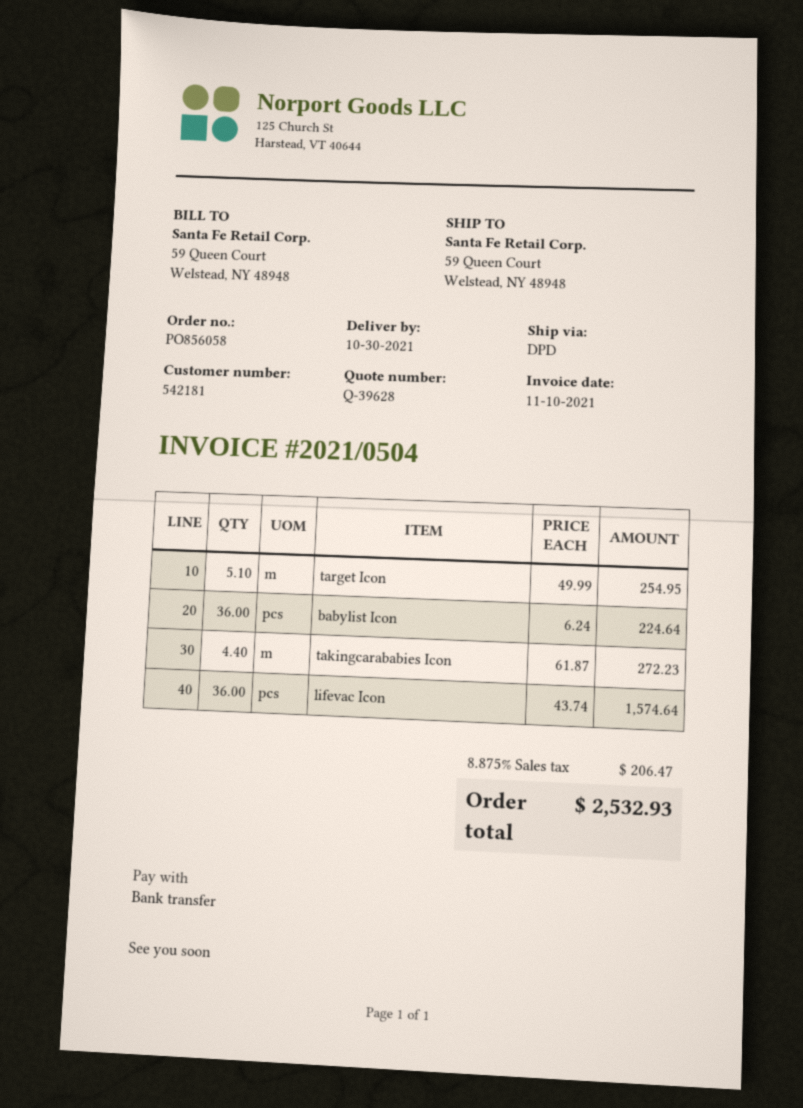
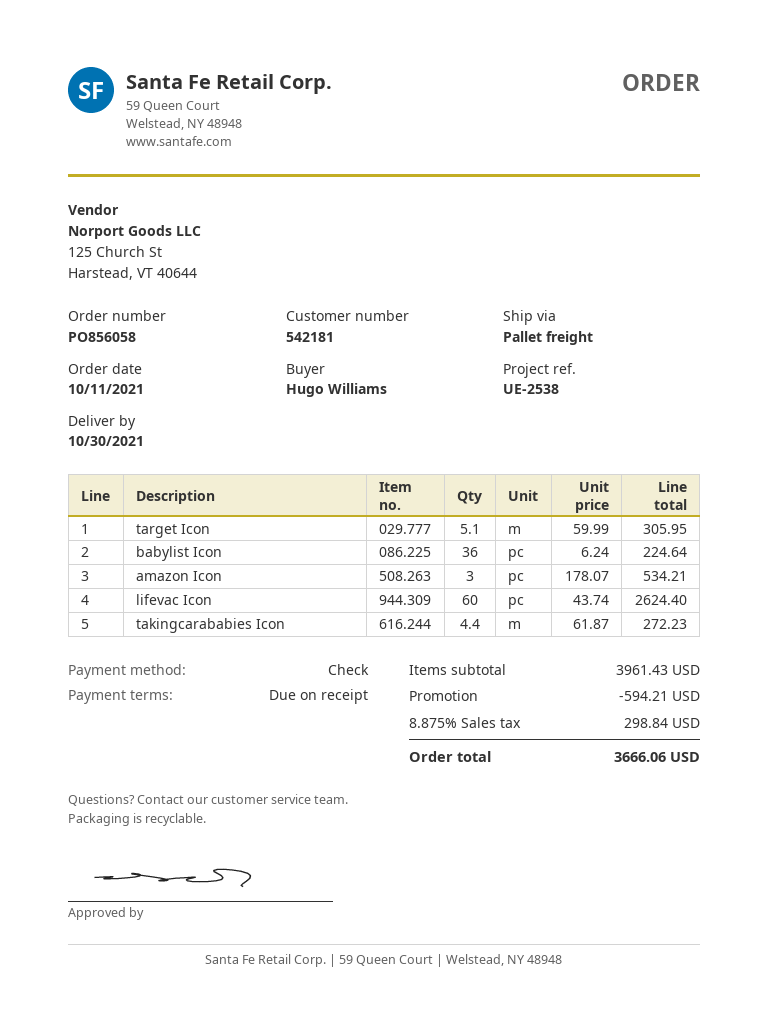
payment method: bank transfer -> cheque
shipping method: DPD -> pallet freight
target Icon: 5.1 x 49.99 = 254.95 -> 5.1 x 59.99 = 305.95
lifevac Icon: 36 x 43.74 = 1574.64 -> 60 x 43.74 = 2624.40
amazon Icon: none -> 3 x 178.07 = 534.21
discount: none -> 594.21
tax: 8.875% = 206.47 -> 8.875% = 298.84
total: 2532.93 -> 3666.06

